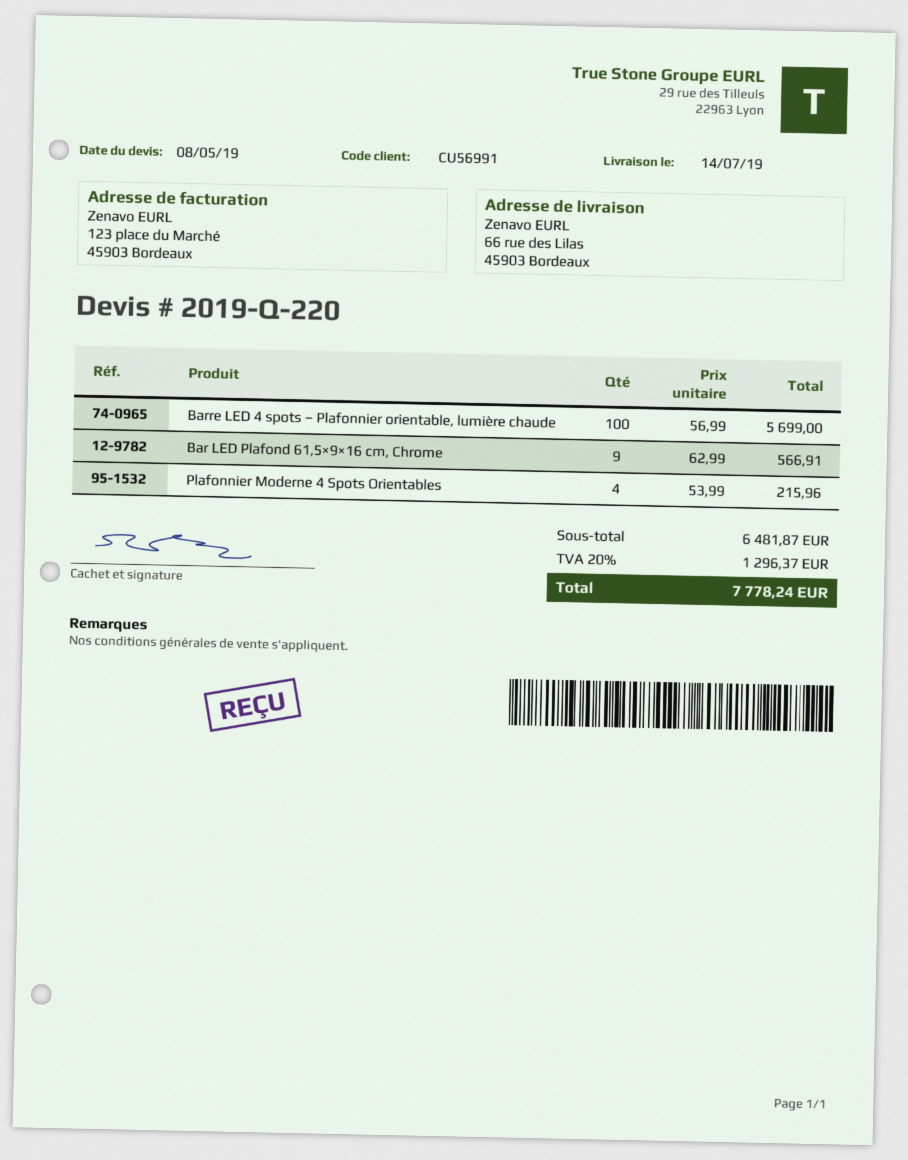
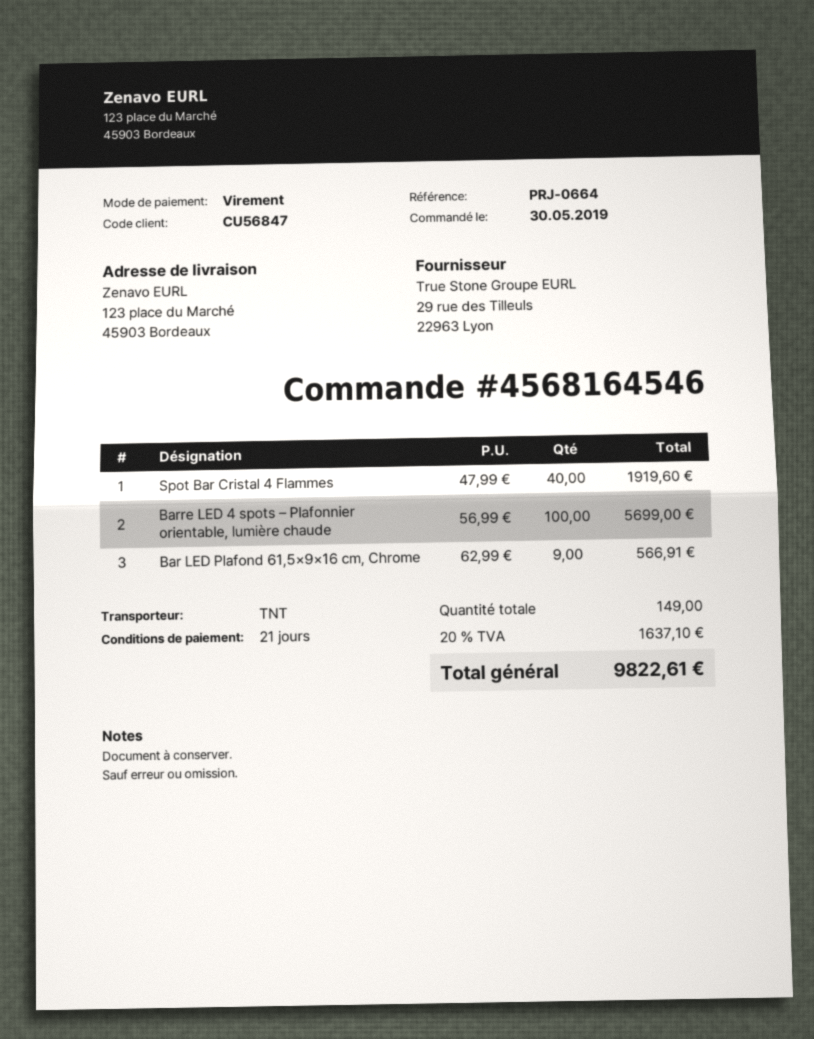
customer number: CU56991 -> CU56847
ship to: 66 rue des Lilas, 45903 Bordeaux -> 123 place du Marché, 45903 Bordeaux
Plafonnier Moderne 4 Spots Orientables: 4 x 53.99 = 215.96 -> none
Spot Bar Cristal 4 Flammes: none -> 40 x 47.99 = 1919.60
tax: 20% = 1296.37 -> 20% = 1637.10
total: 7778.24 -> 9822.61

